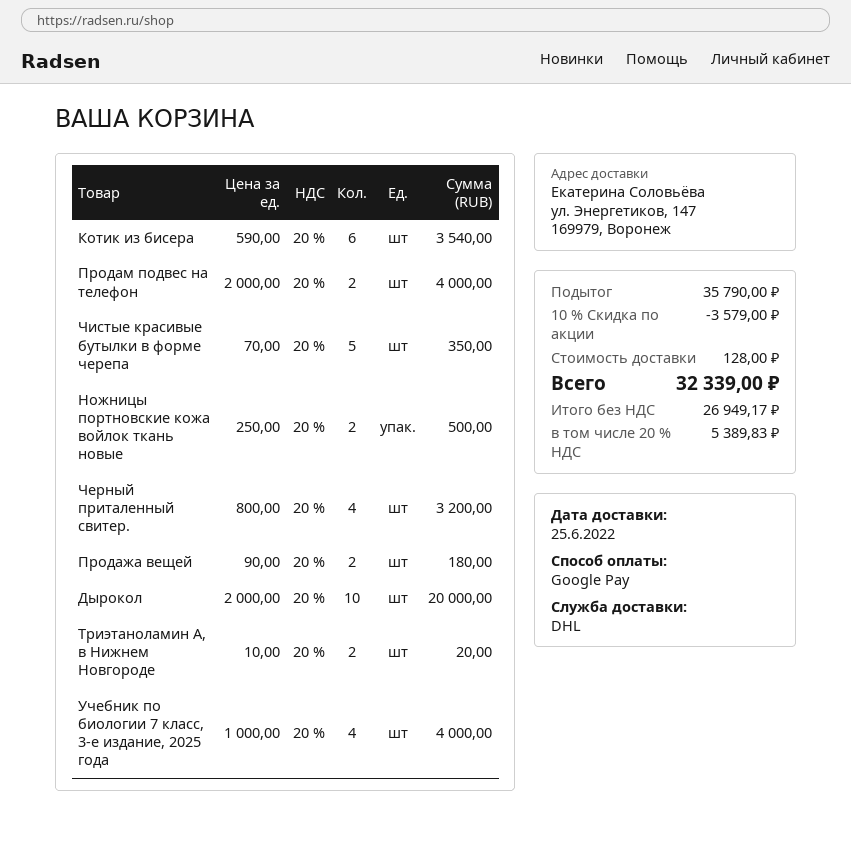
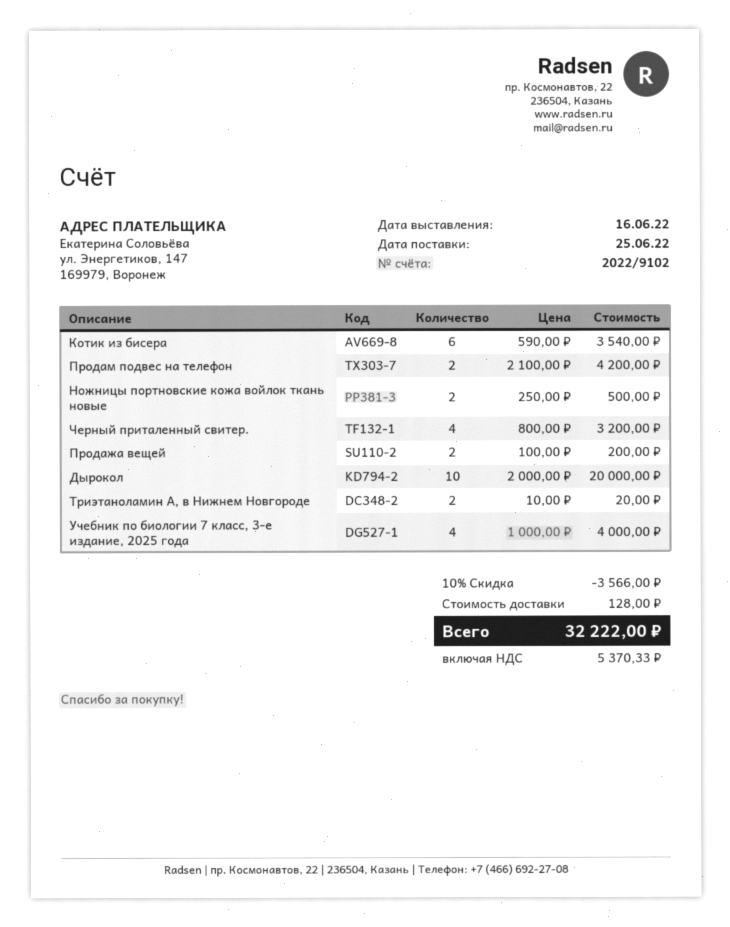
Продам подвес на телефон: 2 x 2000.00 = 4000.00 -> 2 x 2100.00 = 4200.00
Чистые красивые бутылки в форме черепа: 5 x 70.00 = 350.00 -> none
Продажа вещей: 2 x 90.00 = 180.00 -> 2 x 100.00 = 200.00
discount: 10% = 3579.00 -> 10% = 3566.00
tax: 5389.83 -> 5370.33
total: 32339.00 -> 32222.00

